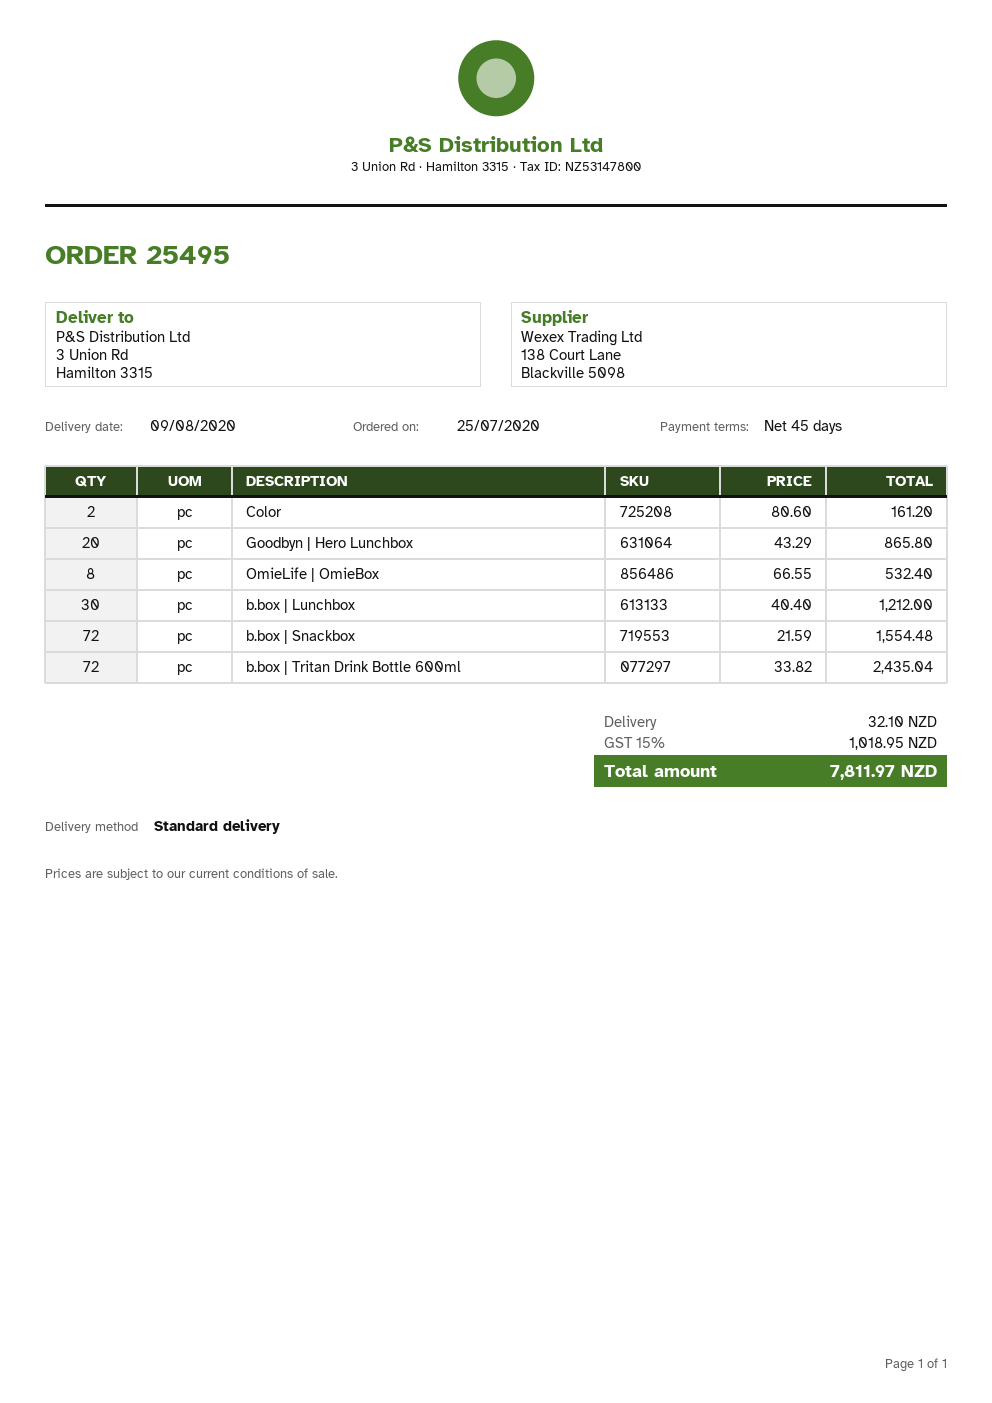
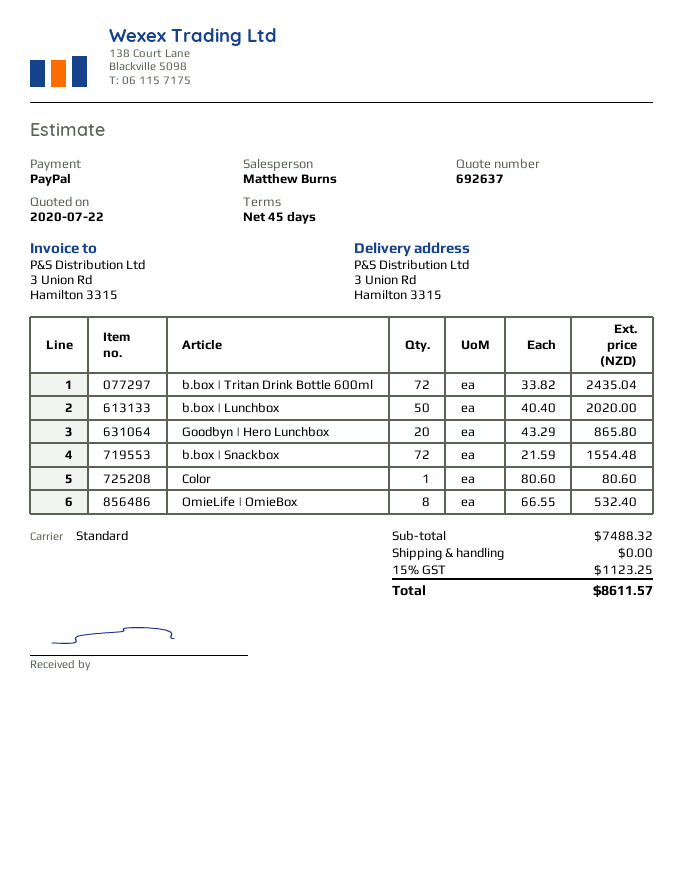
Color: 2 x 80.60 = 161.20 -> 1 x 80.60 = 80.60
b.box | Lunchbox: 30 x 40.40 = 1212.00 -> 50 x 40.40 = 2020.00
shipping: 32.10 -> 0.00
tax: 15% = 1018.95 -> 15% = 1123.25
total: 7811.97 -> 8611.57

